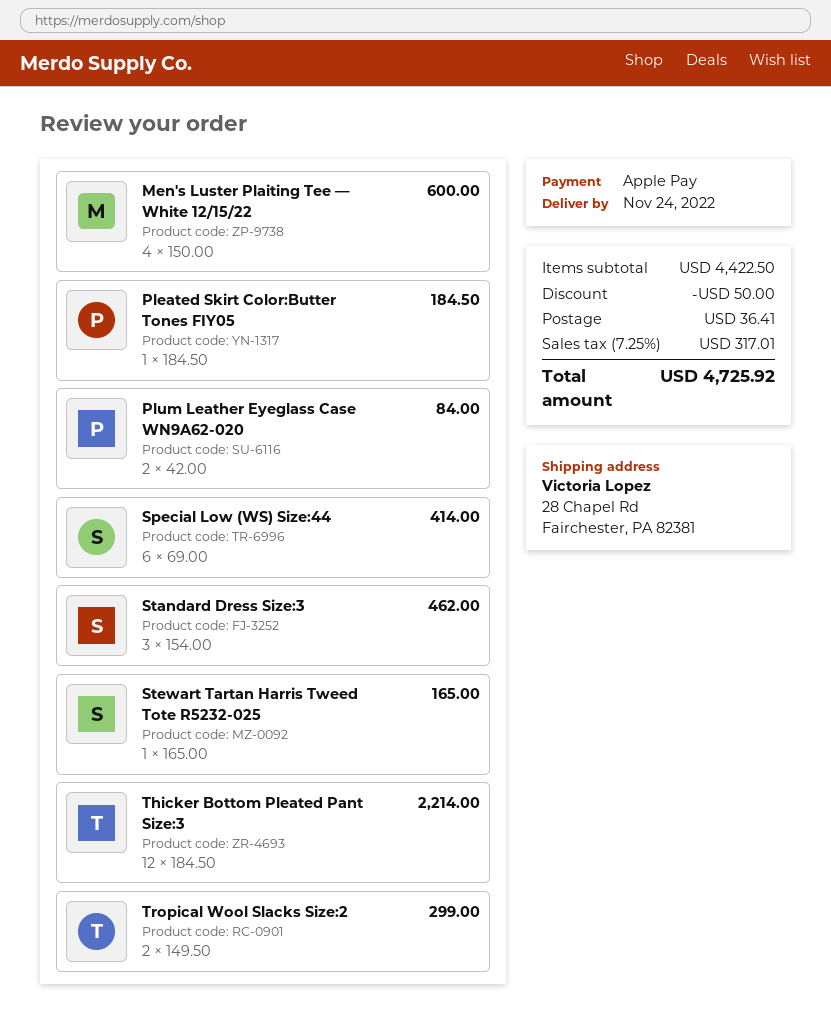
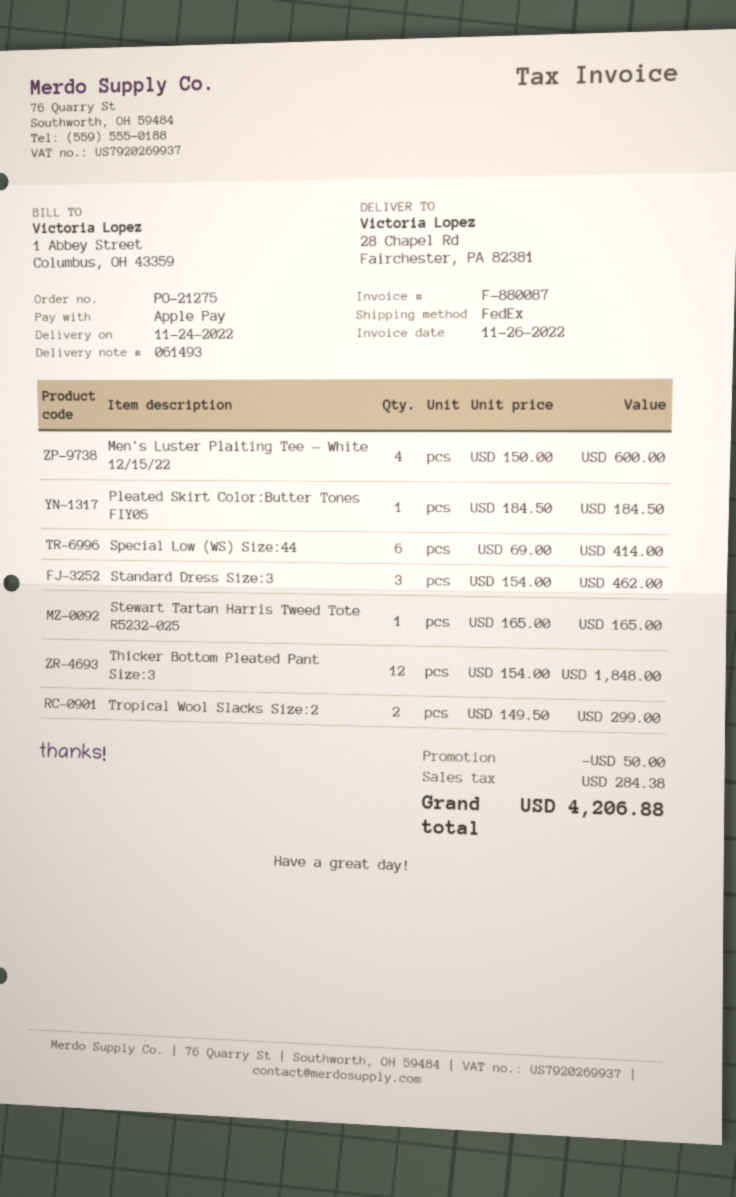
Plum Leather Eyeglass Case WN9A62-020: 2 x 42.00 = 84.00 -> none
Thicker Bottom Pleated Pant Size:3: 12 x 184.50 = 2214.00 -> 12 x 154.00 = 1848.00
shipping: 36.41 -> none
tax: 317.01 -> 284.38
total: 4725.92 -> 4206.88

